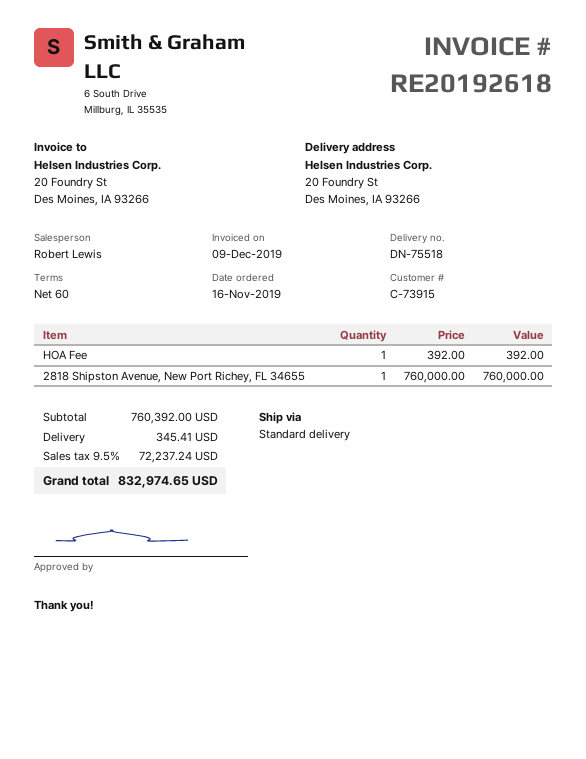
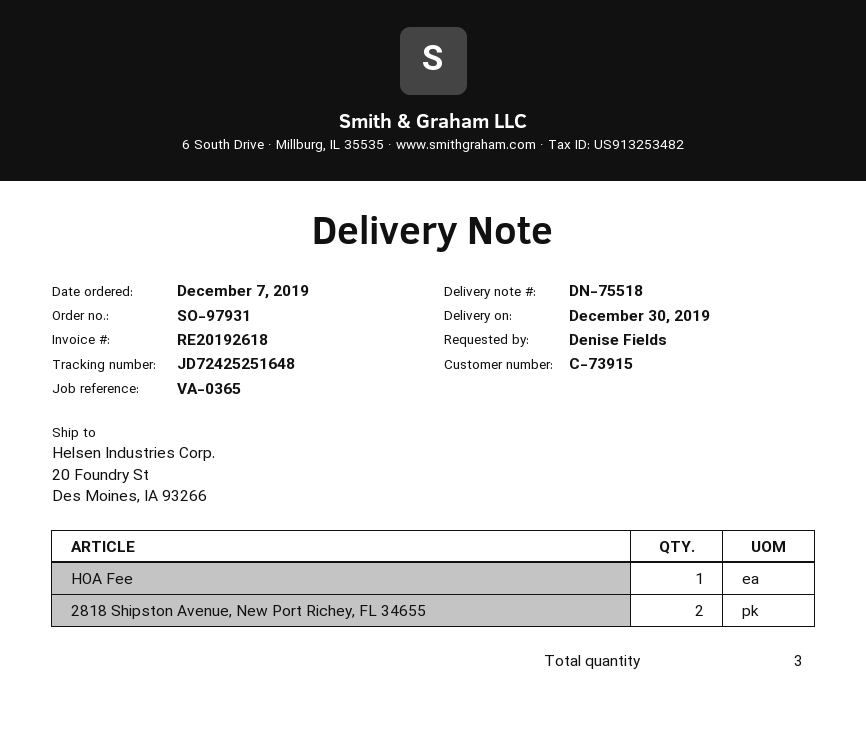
order date: 2019-11-16 -> 2019-12-07
2818 Shipston Avenue, New Port Richey, FL 34655: 1 -> 2

